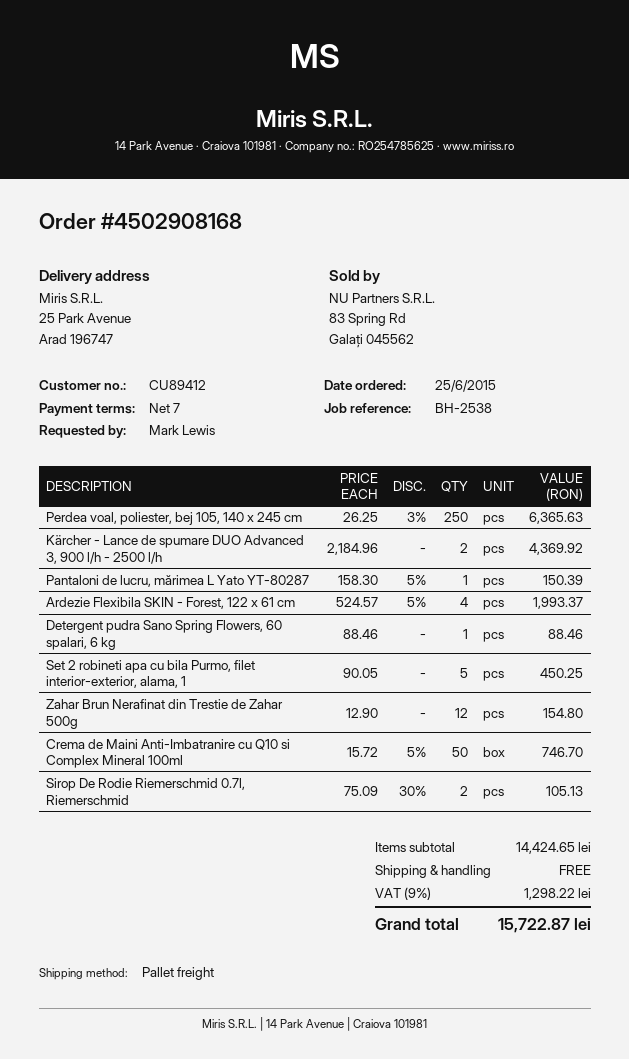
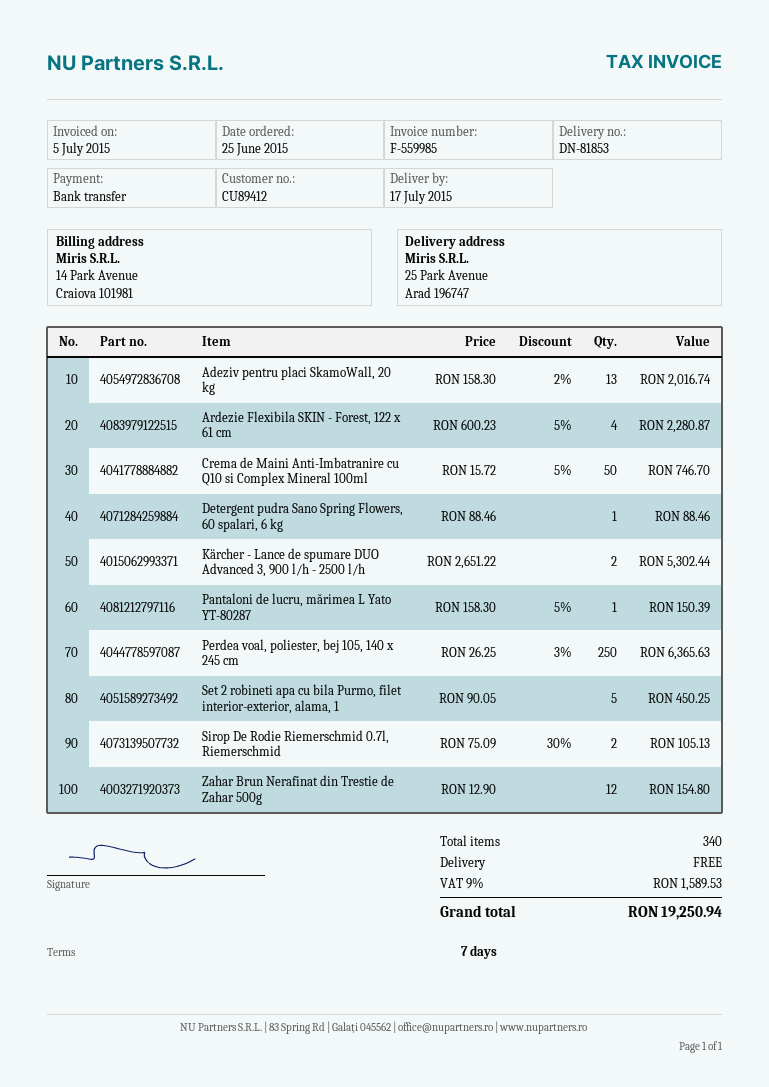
Kärcher - Lance de spumare DUO Advanced 3, 900 l/h - 2500 l/h: 2 x 2184.96 = 4369.92 -> 2 x 2651.22 = 5302.44
Ardezie Flexibila SKIN - Forest, 122 x 61 cm: 4 x 524.57 - 5% = 1993.37 -> 4 x 600.23 - 5% = 2280.87
Adeziv pentru placi SkamoWall, 20 kg: none -> 13 x 158.30 - 2% = 2016.74
tax: 9% = 1298.22 -> 9% = 1589.53
total: 15722.87 -> 19250.94

